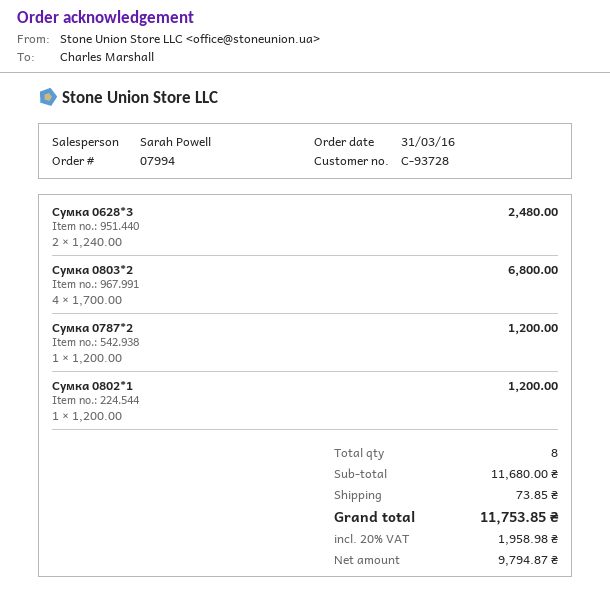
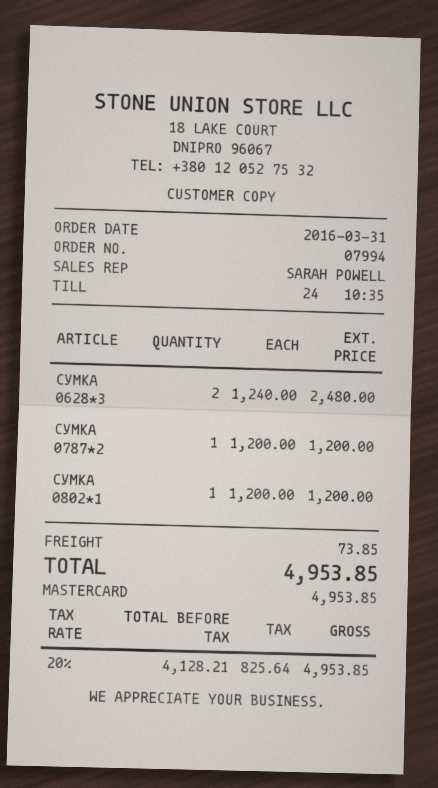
Сумка 0803*2: 4 x 1700.00 = 6800.00 -> none
net: 9794.87 -> 4128.21
tax: 20% = 1958.98 -> 20% = 825.64
total: 11753.85 -> 4953.85

